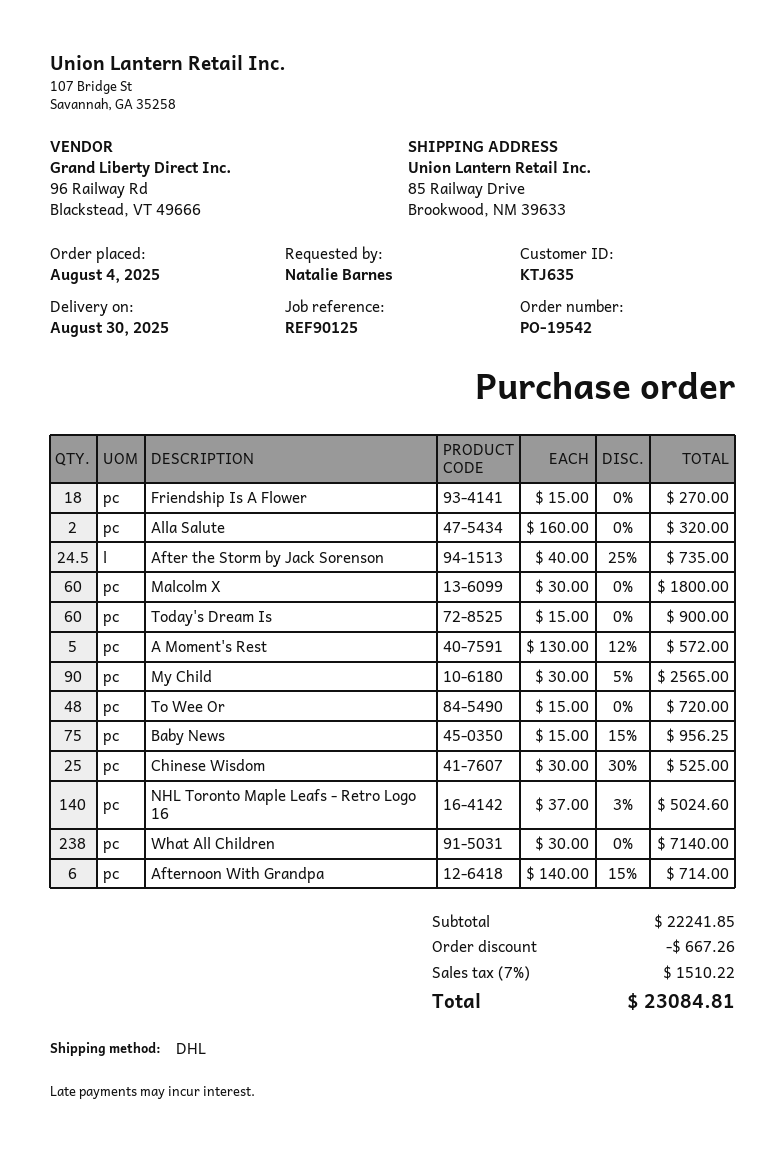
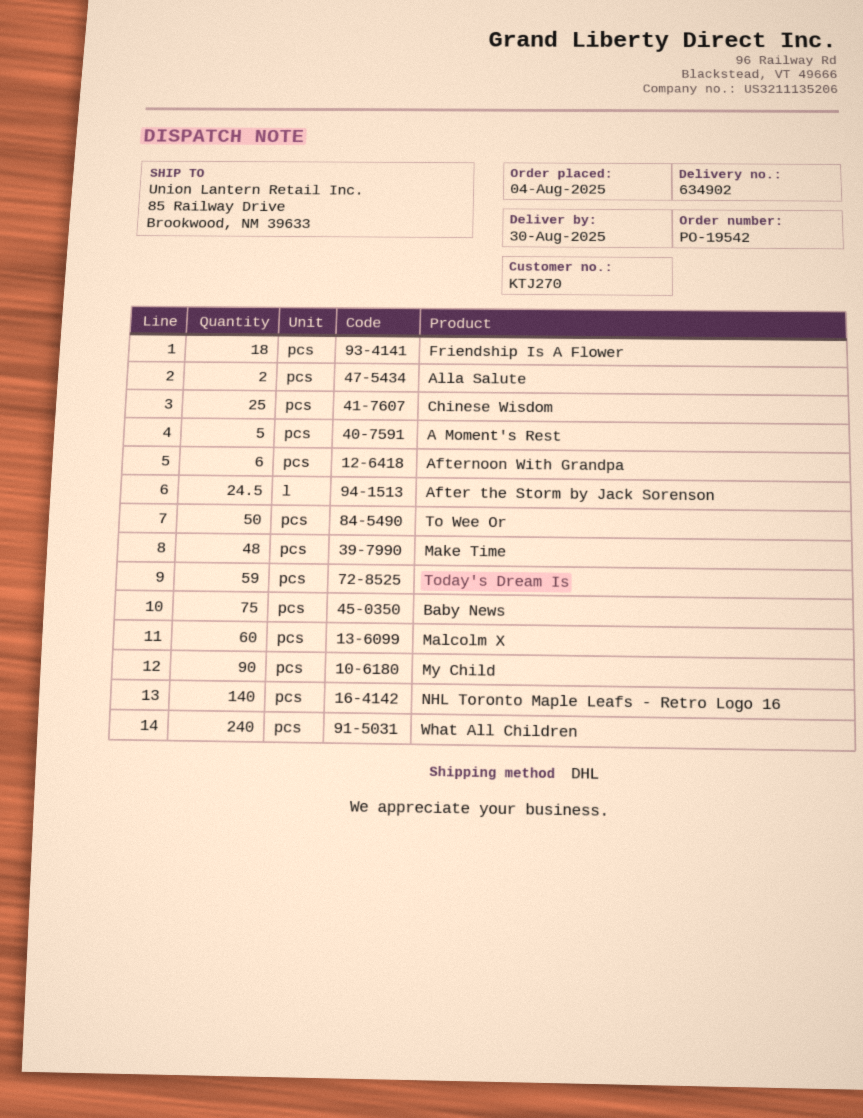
customer number: KTJ635 -> KTJ270
Today's Dream Is: 60 -> 59
To Wee Or: 48 -> 50
What All Children: 238 -> 240
Make Time: none -> 48

